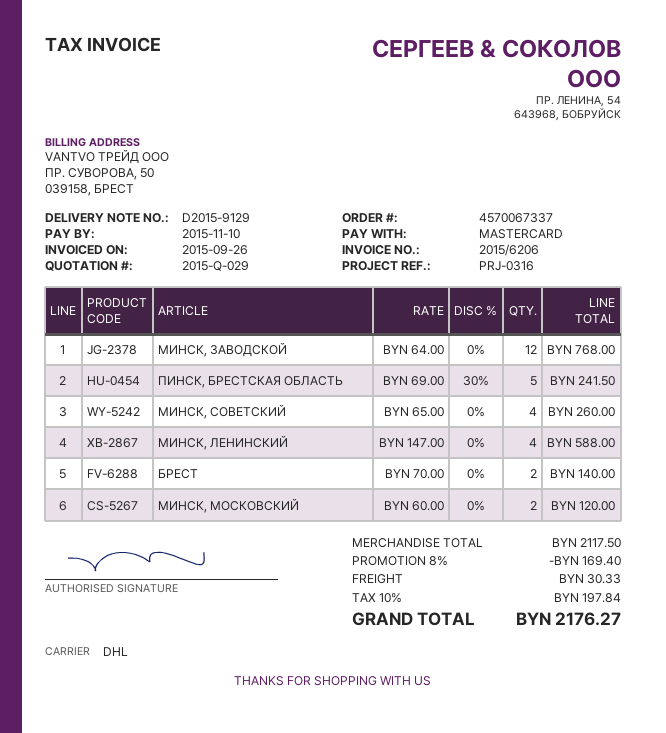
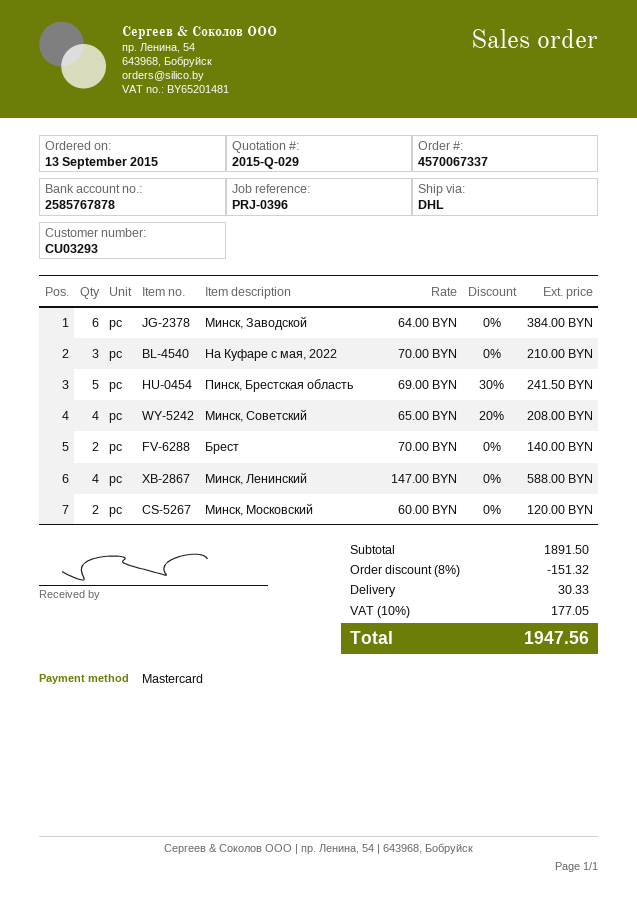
reference: PRJ-0316 -> PRJ-0396
МИНСК, ЗАВОДСКОЙ: 12 x 64.00 = 768.00 -> 6 x 64.00 = 384.00
МИНСК, СОВЕТСКИЙ: 4 x 65.00 = 260.00 -> 4 x 65.00 - 20% = 208.00
На Куфаре с мая, 2022: none -> 3 x 70.00 = 210.00
subtotal: 2117.50 -> 1891.50
discount: 8% = 169.40 -> 8% = 151.32
tax: 10% = 197.84 -> 10% = 177.05
total: 2176.27 -> 1947.56

